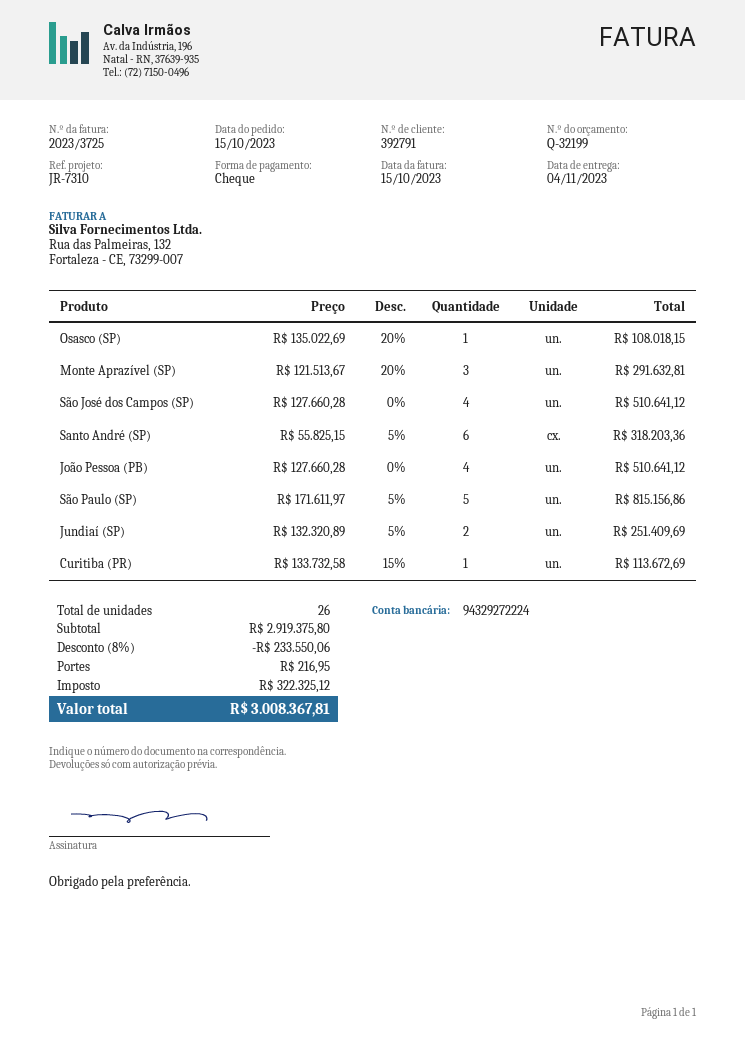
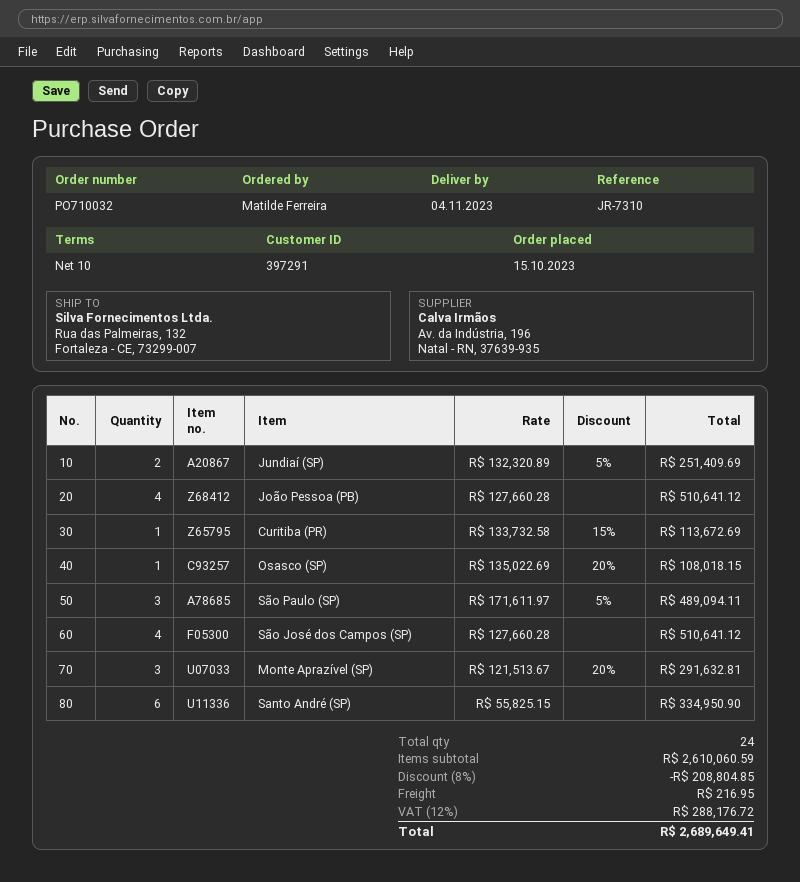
customer number: 392791 -> 397291
Santo André (SP): 6 x 55825.15 - 5% = 318203.36 -> 6 x 55825.15 = 334950.90
São Paulo (SP): 5 x 171611.97 - 5% = 815156.86 -> 3 x 171611.97 - 5% = 489094.11
total quantity: 26 -> 24
subtotal: 2919375.80 -> 2610060.59
discount: 8% = 233550.06 -> 8% = 208804.85
tax: 322325.12 -> 288176.72
total: 3008367.81 -> 2689649.41

